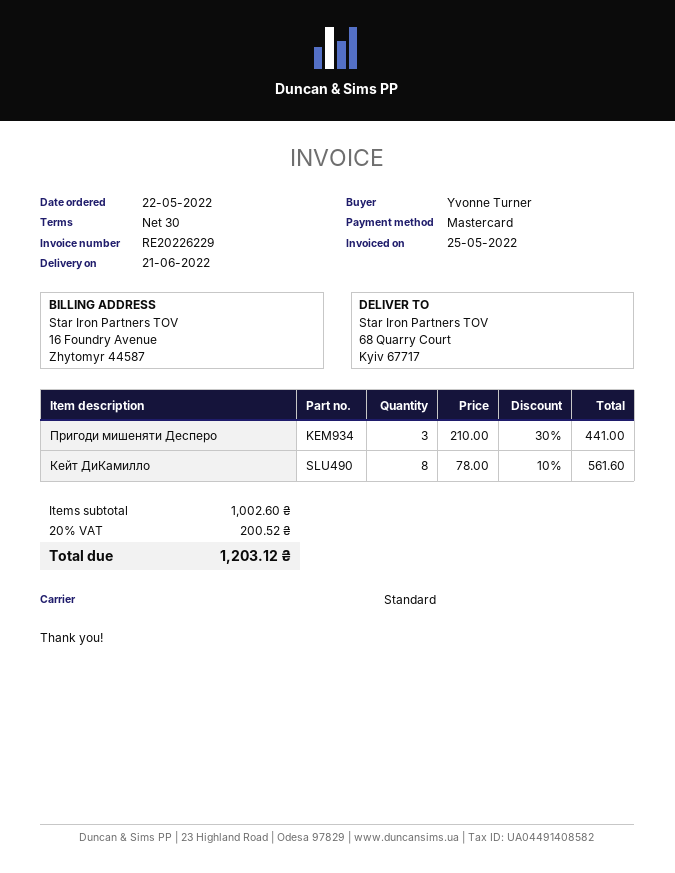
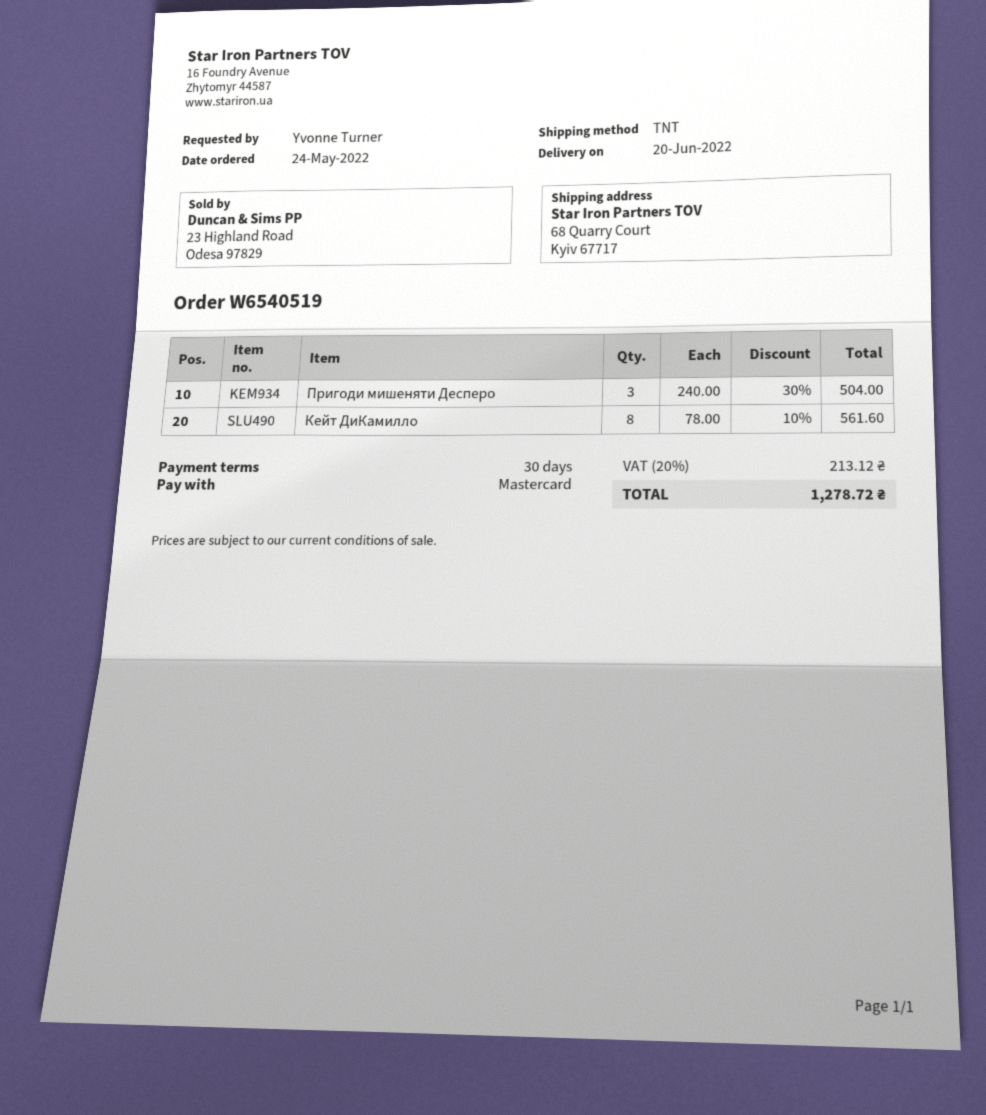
order date: 2022-05-22 -> 2022-05-24
delivery date: 2022-06-21 -> 2022-06-20
shipping method: standard -> TNT
Пригоди мишеняти Десперо: 3 x 210.00 - 30% = 441.00 -> 3 x 240.00 - 30% = 504.00
tax: 20% = 200.52 -> 20% = 213.12
total: 1203.12 -> 1278.72

